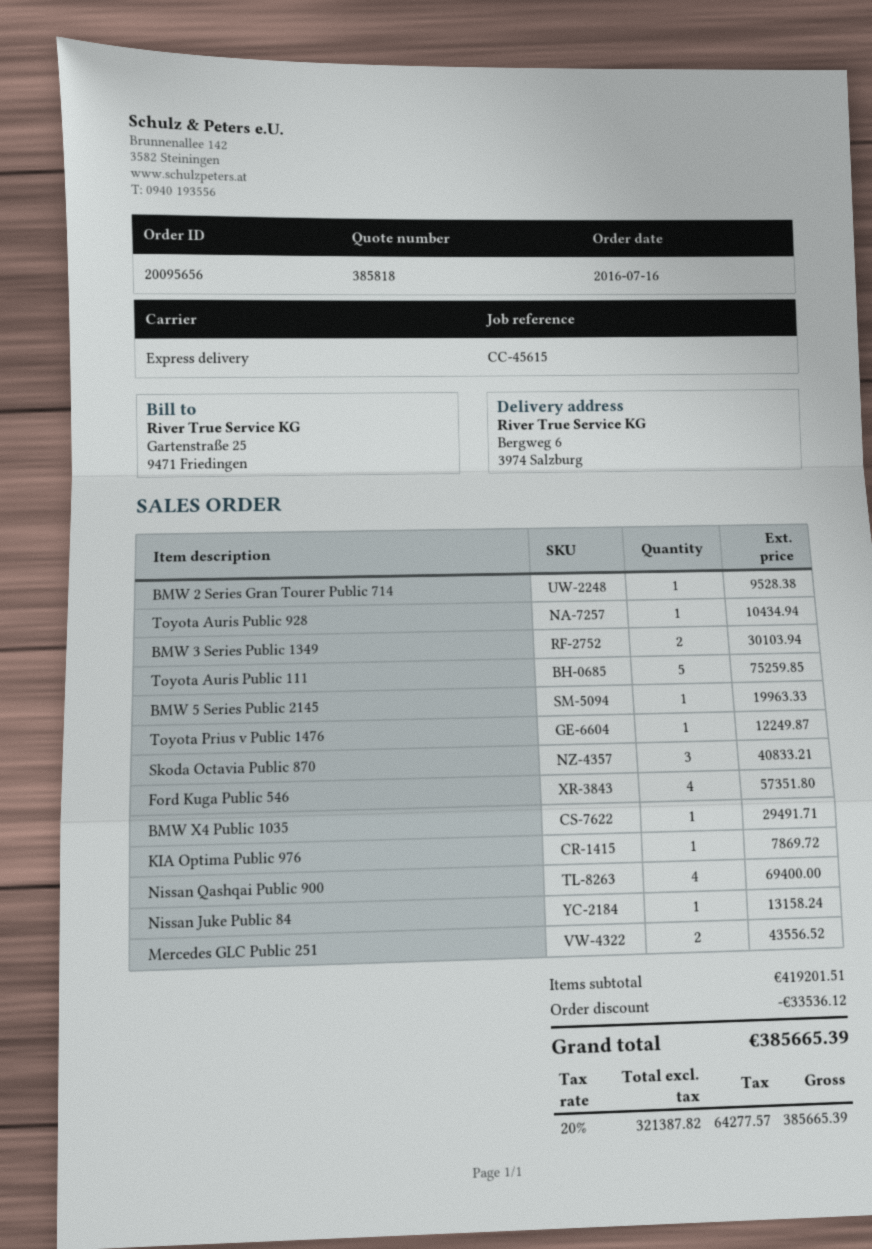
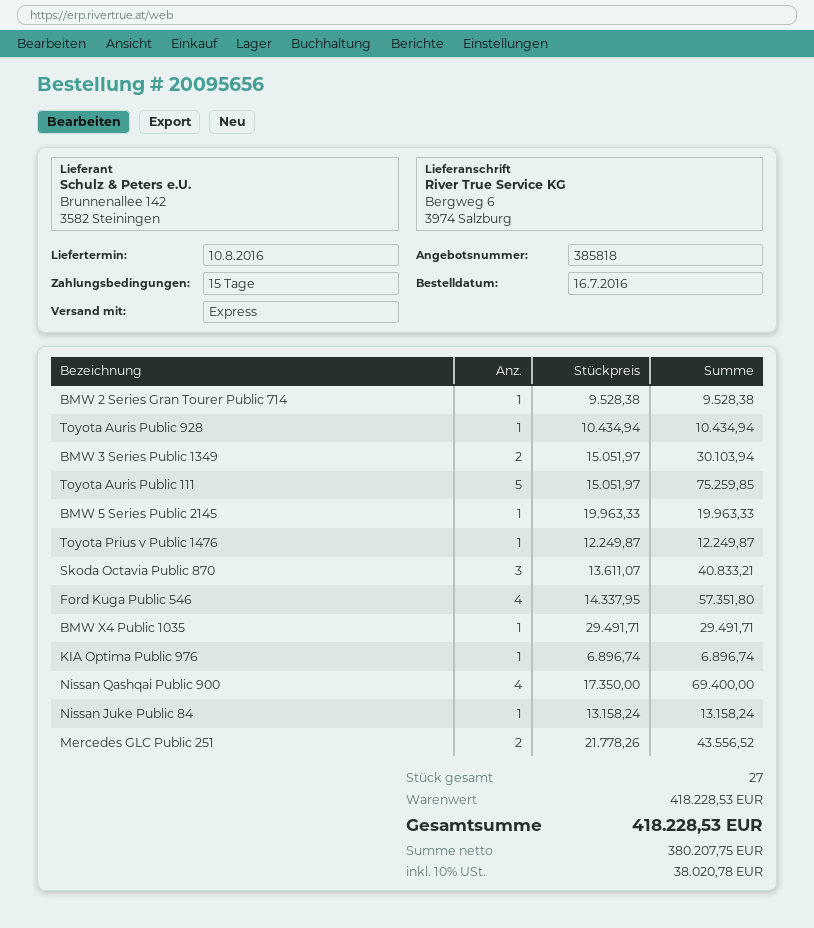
KIA Optima Public 976: 1 for 7869.72 -> 1 for 6896.74
subtotal: 419201.51 -> 418228.53
discount: 33536.12 -> none
net: 321387.82 -> 380207.75
tax: 20% = 64277.57 -> 10% = 38020.78
total: 385665.39 -> 418228.53

